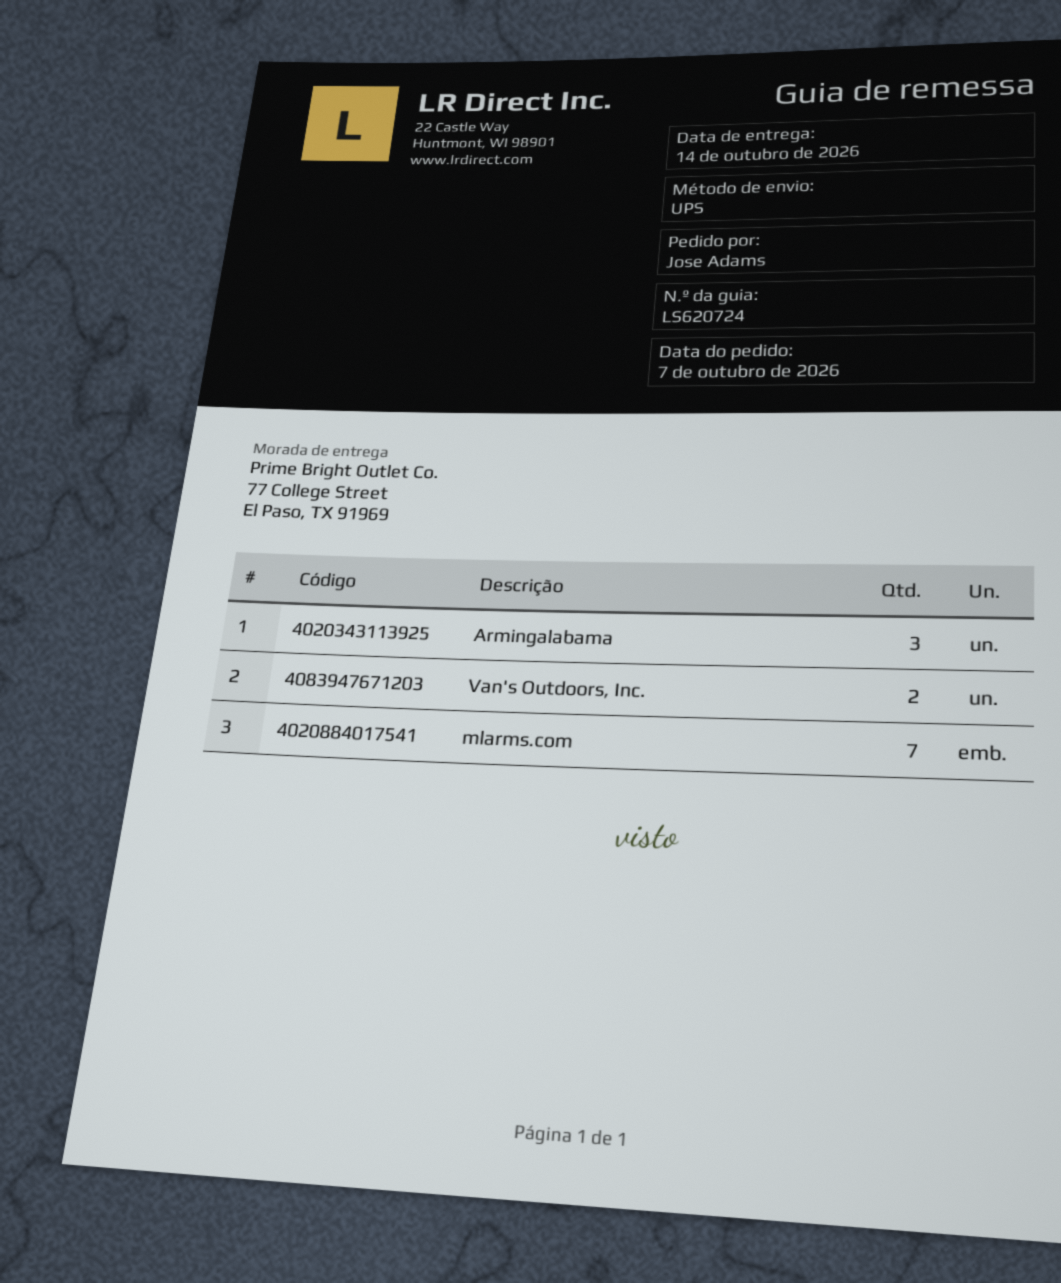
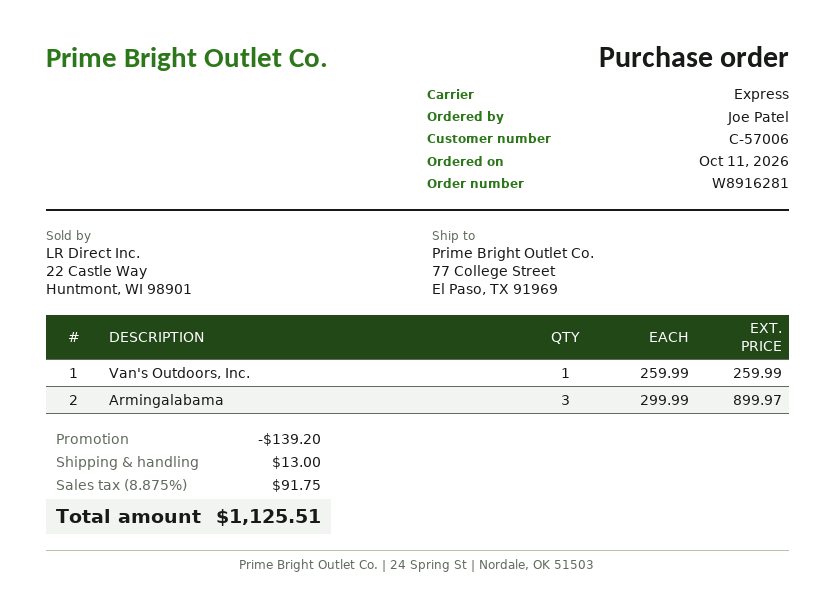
order date: 2026-10-07 -> 2026-10-11
ordered by: Jose Adams -> Joe Patel
shipping method: UPS -> express
Van's Outdoors, Inc.: 2 -> 1
mlarms.com: 7 -> none

